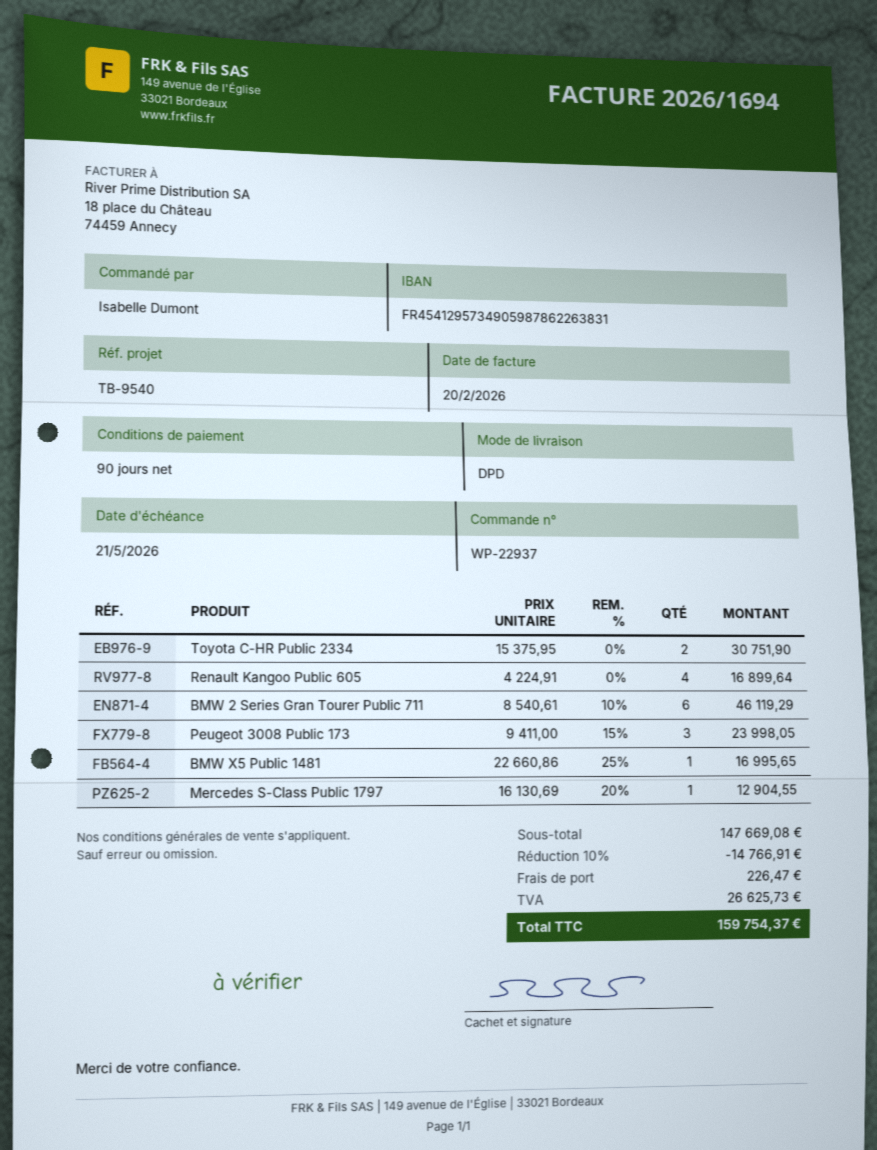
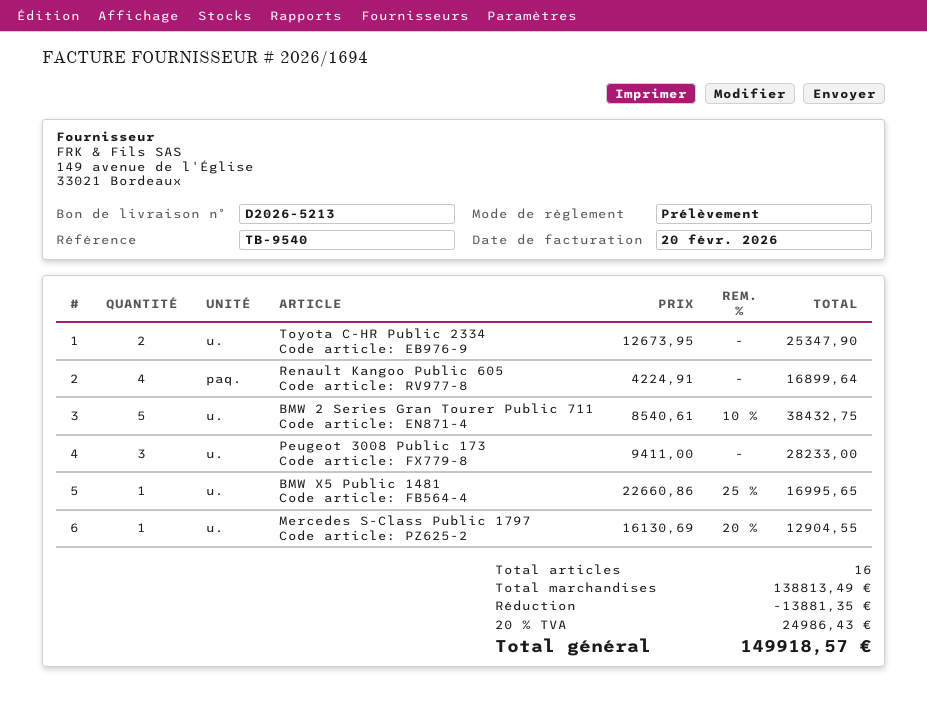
Toyota C-HR Public 2334: 2 x 15375.95 = 30751.90 -> 2 x 12673.95 = 25347.90
BMW 2 Series Gran Tourer Public 711: 6 x 8540.61 - 10% = 46119.29 -> 5 x 8540.61 - 10% = 38432.75
Peugeot 3008 Public 173: 3 x 9411.00 - 15% = 23998.05 -> 3 x 9411.00 = 28233.00
subtotal: 147669.08 -> 138813.49
discount: 14766.91 -> 13881.35
shipping: 226.47 -> none
tax: 26625.73 -> 24986.43
total: 159754.37 -> 149918.57

